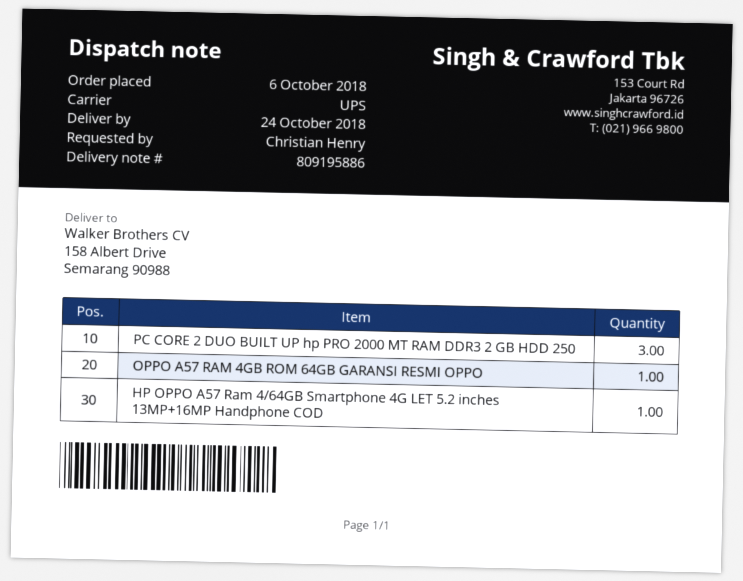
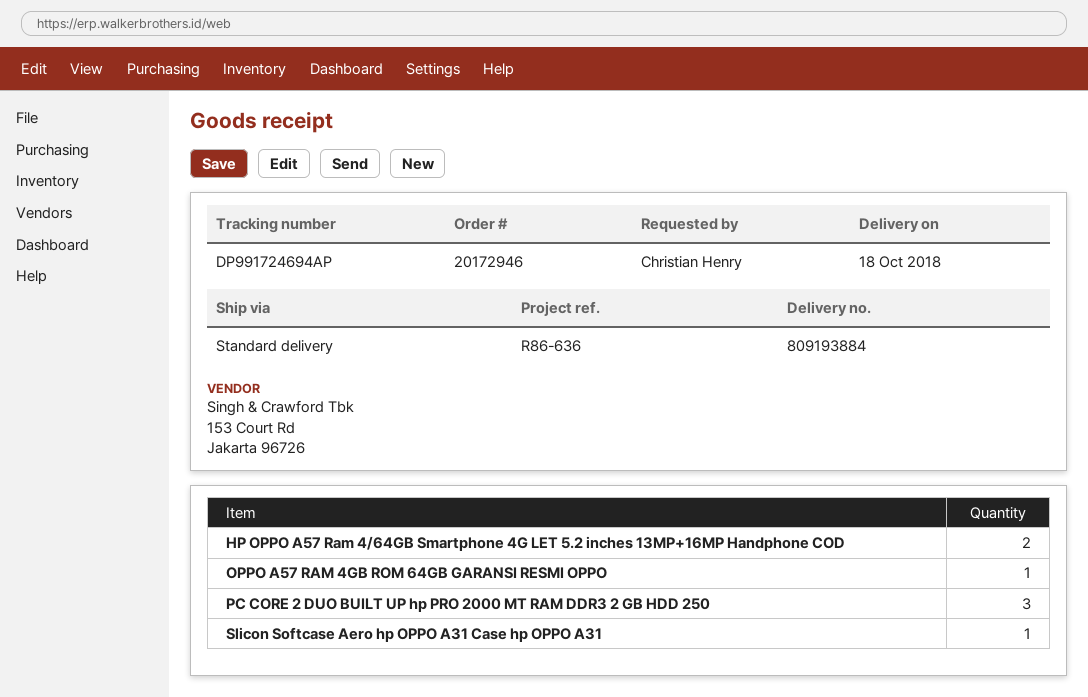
delivery note number: 809195886 -> 809193884
delivery date: 2018-10-24 -> 2018-10-18
shipping method: UPS -> standard
HP OPPO A57 Ram 4/64GB Smartphone 4G LET 5.2 inches 13MP+16MP Handphone COD: 1 -> 2
Slicon Softcase Aero hp OPPO A31 Case hp OPPO A31: none -> 1

